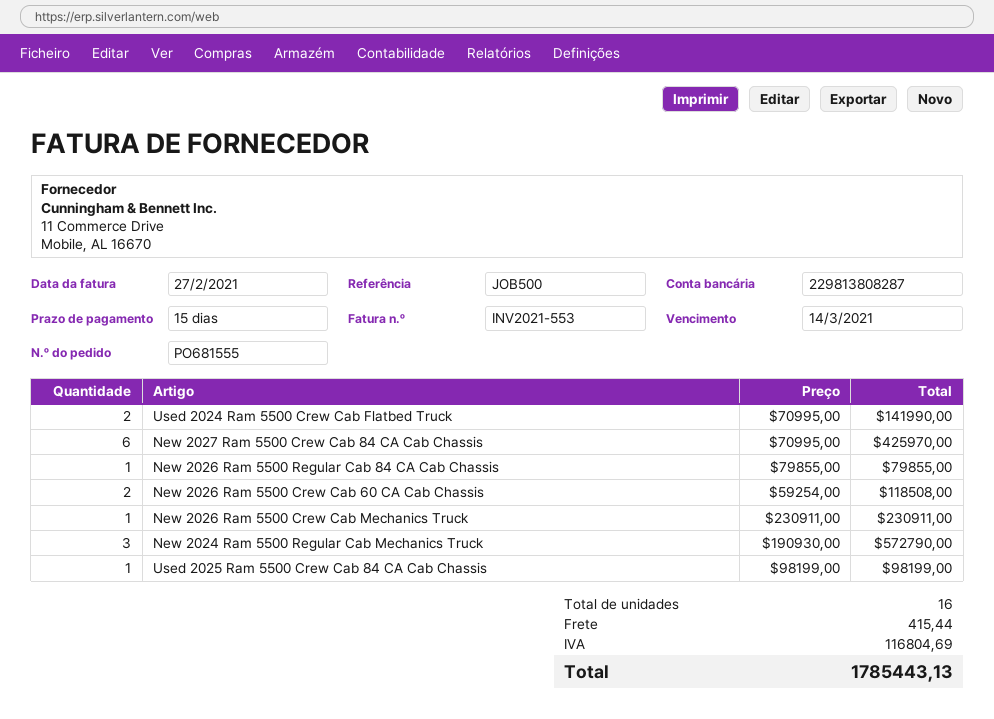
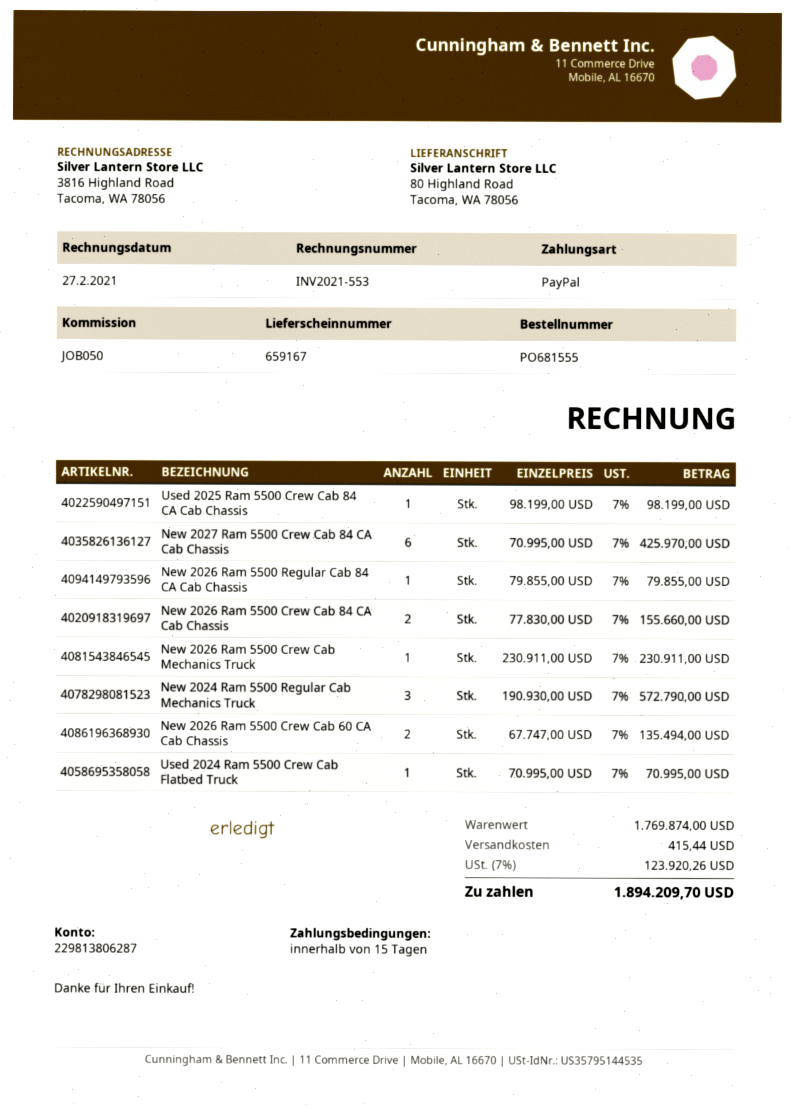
reference: JOB500 -> JOB050
bank account: 229813808287 -> 229813806287
Used 2024 Ram 5500 Crew Cab Flatbed Truck: 2 x 70995.00 = 141990.00 -> 1 x 70995.00 = 70995.00
New 2026 Ram 5500 Crew Cab 60 CA Cab Chassis: 2 x 59254.00 = 118508.00 -> 2 x 67747.00 = 135494.00
New 2026 Ram 5500 Crew Cab 84 CA Cab Chassis: none -> 2 x 77830.00 = 155660.00
tax: 116804.69 -> 123920.26
total: 1785443.13 -> 1894209.70

